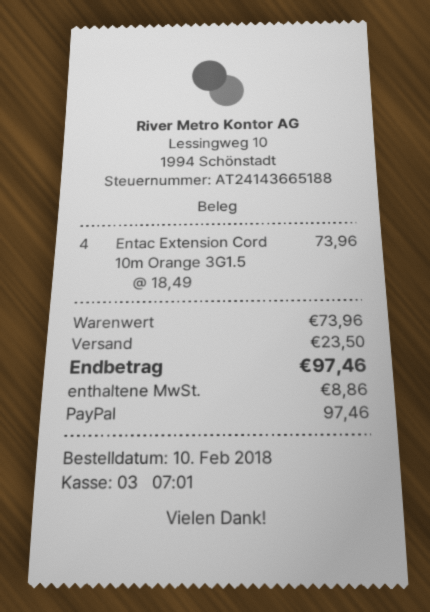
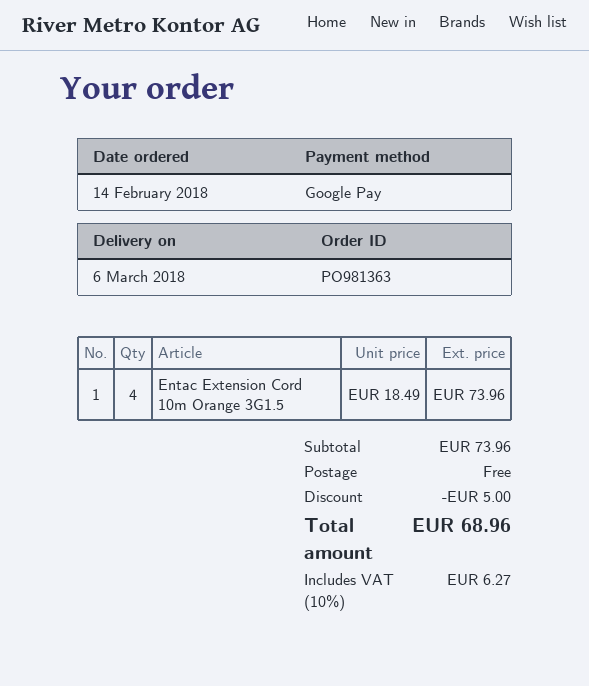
order date: 2018-02-10 -> 2018-02-14
payment method: PayPal -> Google Pay
discount: none -> 5.00
shipping: 23.50 -> 0.00
tax: 8.86 -> 6.27
total: 97.46 -> 68.96

